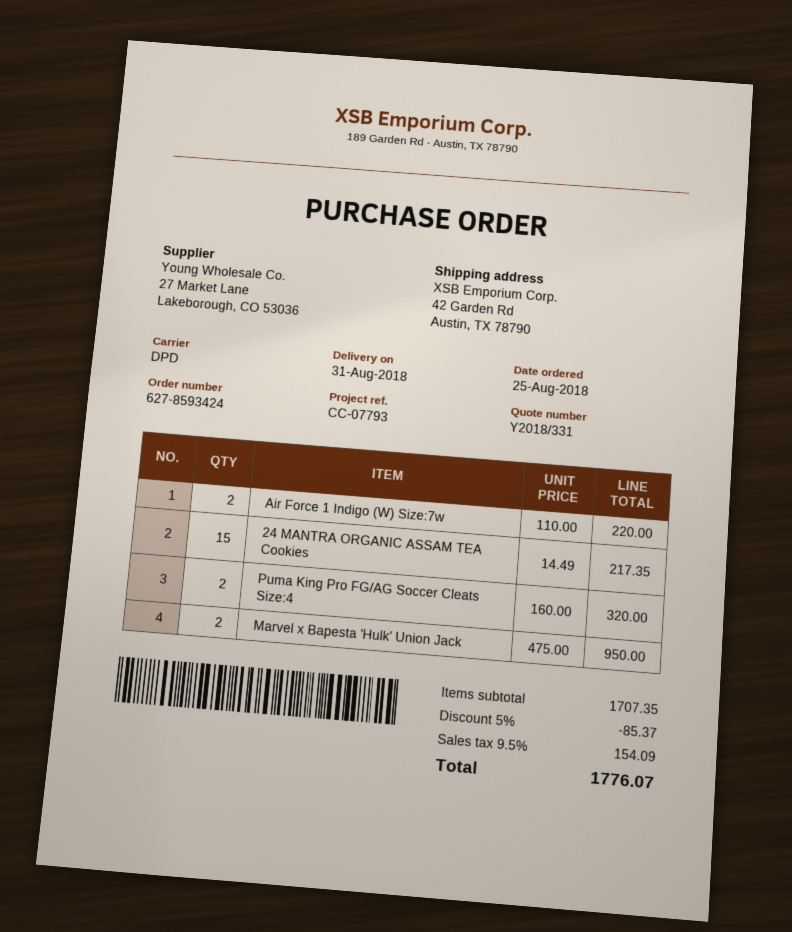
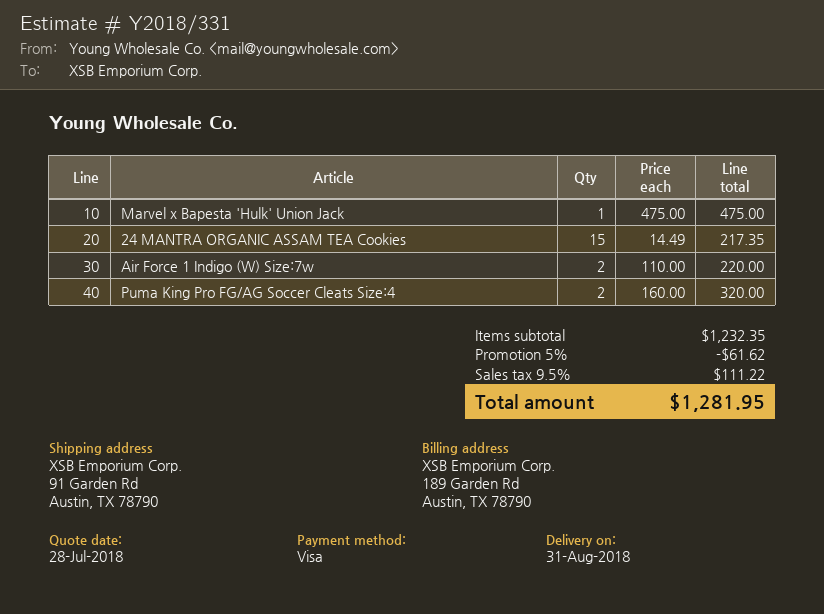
ship to: 42 Garden Rd, Austin, TX 78790 -> 91 Garden Rd, Austin, TX 78790
Marvel x Bapesta 'Hulk' Union Jack: 2 x 475.00 = 950.00 -> 1 x 475.00 = 475.00
subtotal: 1707.35 -> 1232.35
discount: 5% = 85.37 -> 5% = 61.62
tax: 9.5% = 154.09 -> 9.5% = 111.22
total: 1776.07 -> 1281.95

